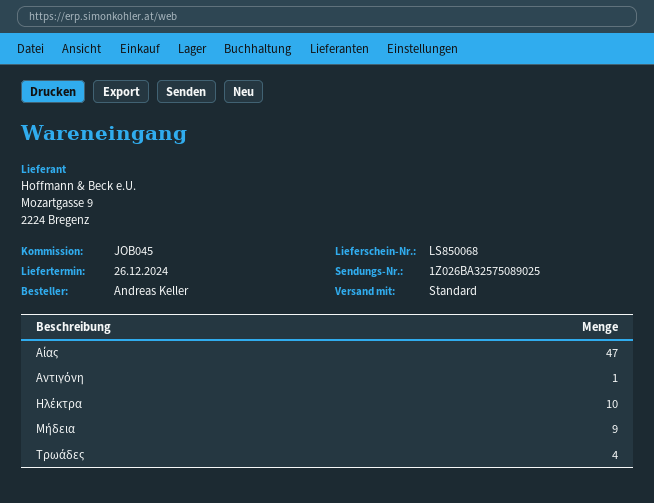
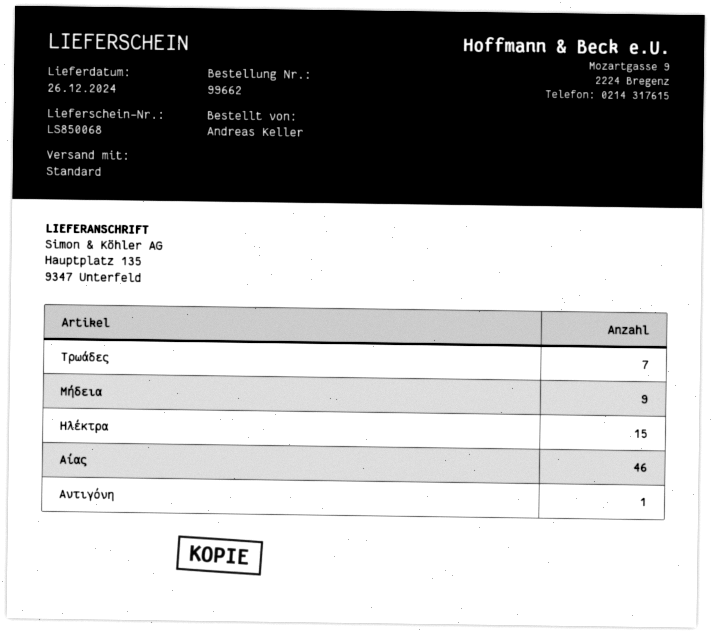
Αίας: 47 -> 46
Ηλέκτρα: 10 -> 15
Τρωάδες: 4 -> 7

